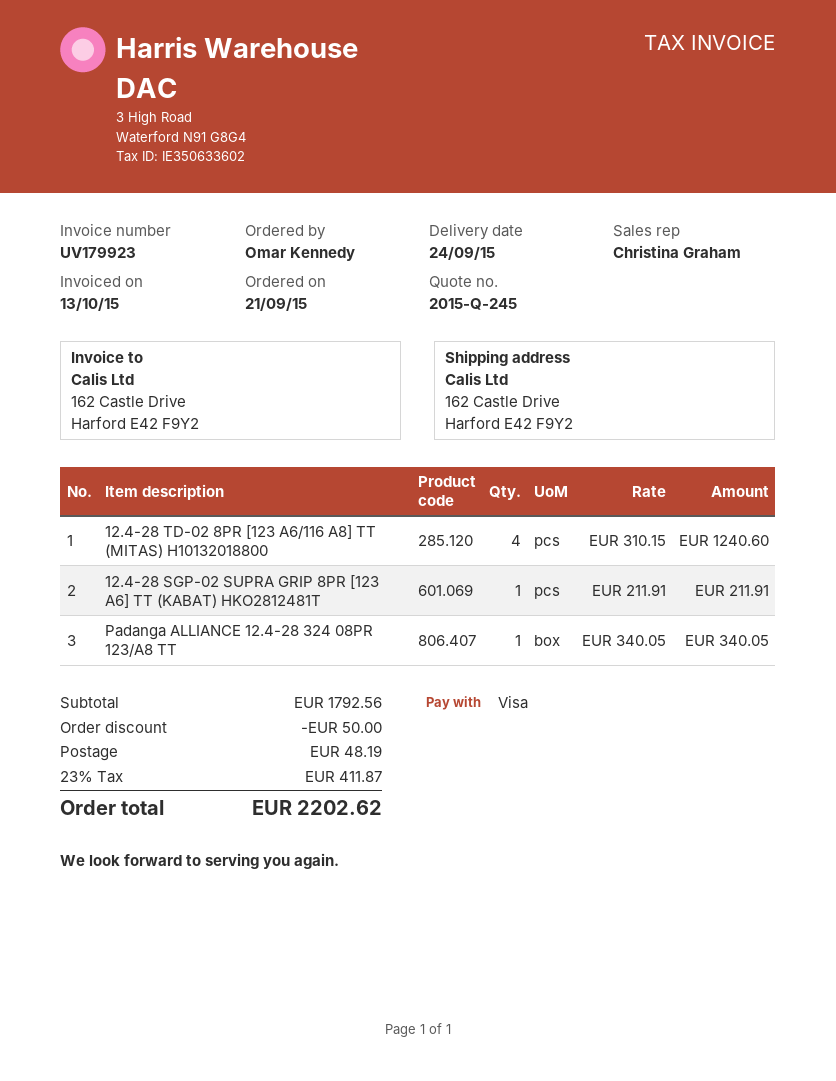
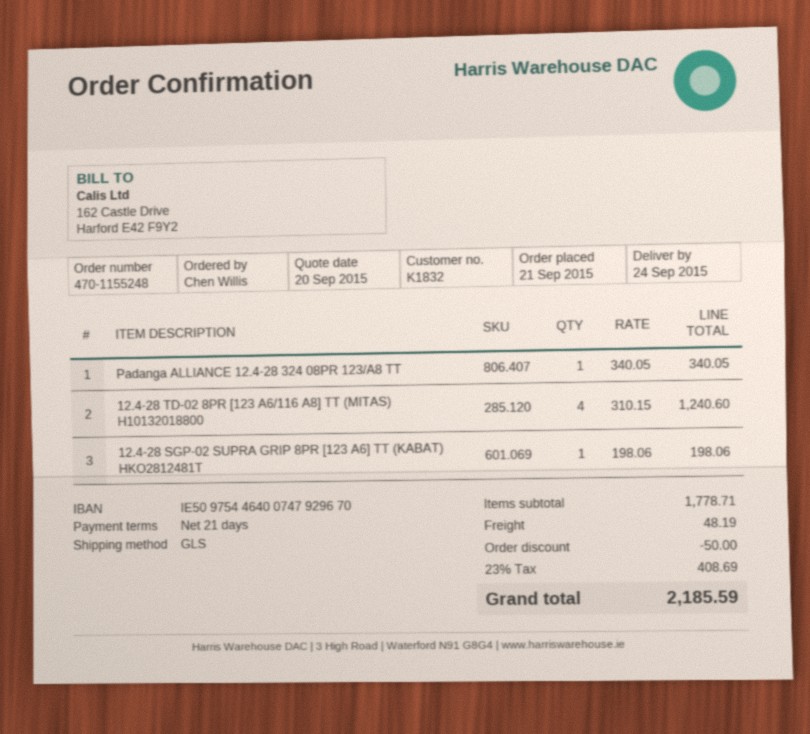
ordered by: Omar Kennedy -> Chen Willis
12.4-28 SGP-02 SUPRA GRIP 8PR [123 A6] TT (KABAT) HKO2812481T: 1 x 211.91 = 211.91 -> 1 x 198.06 = 198.06
subtotal: 1792.56 -> 1778.71
tax: 23% = 411.87 -> 23% = 408.69
total: 2202.62 -> 2185.59

